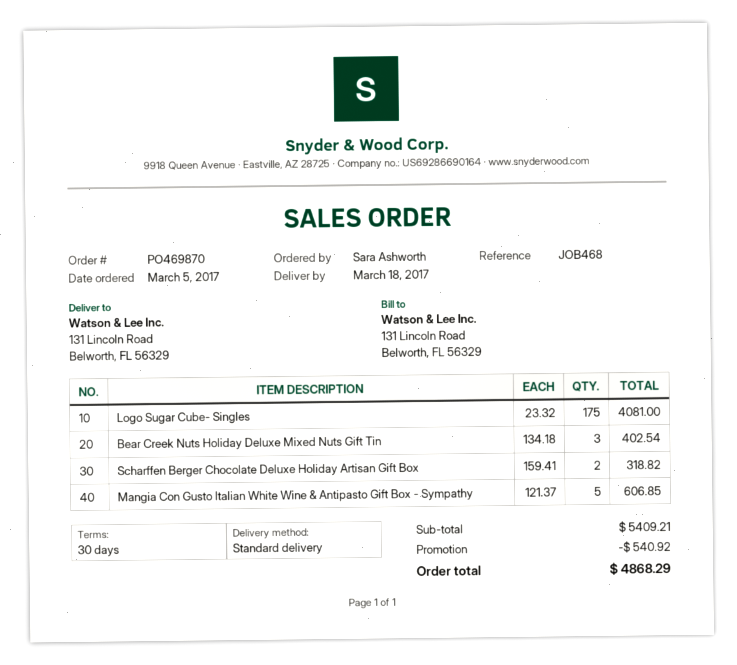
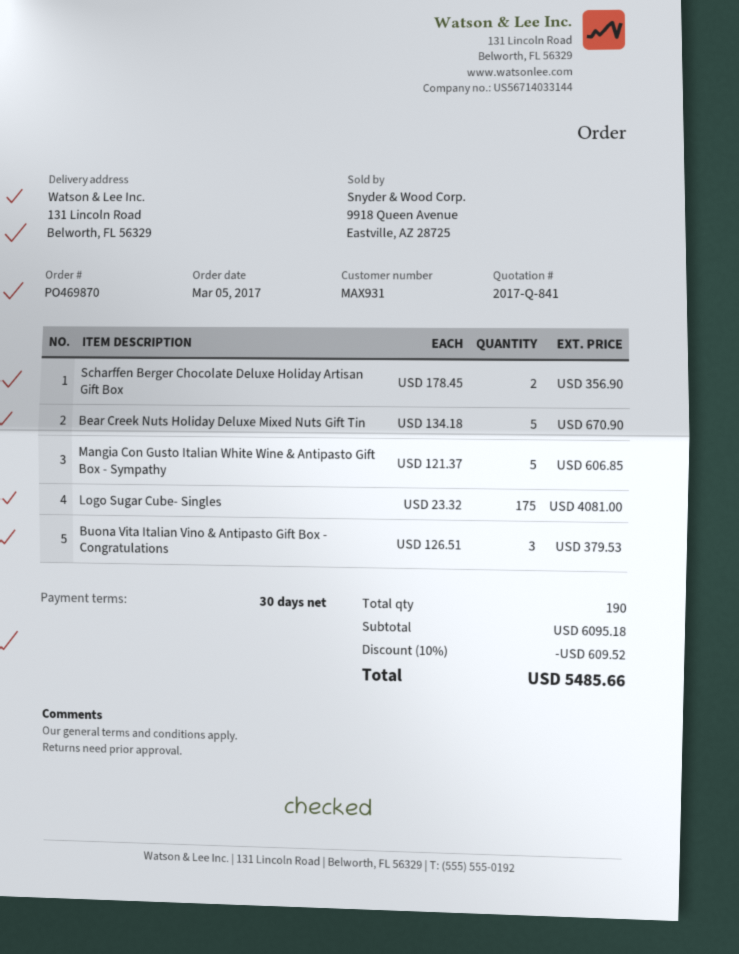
Bear Creek Nuts Holiday Deluxe Mixed Nuts Gift Tin: 3 x 134.18 = 402.54 -> 5 x 134.18 = 670.90
Scharffen Berger Chocolate Deluxe Holiday Artisan Gift Box: 2 x 159.41 = 318.82 -> 2 x 178.45 = 356.90
Buona Vita Italian Vino & Antipasto Gift Box - Congratulations: none -> 3 x 126.51 = 379.53
subtotal: 5409.21 -> 6095.18
discount: 540.92 -> 609.52
total: 4868.29 -> 5485.66

